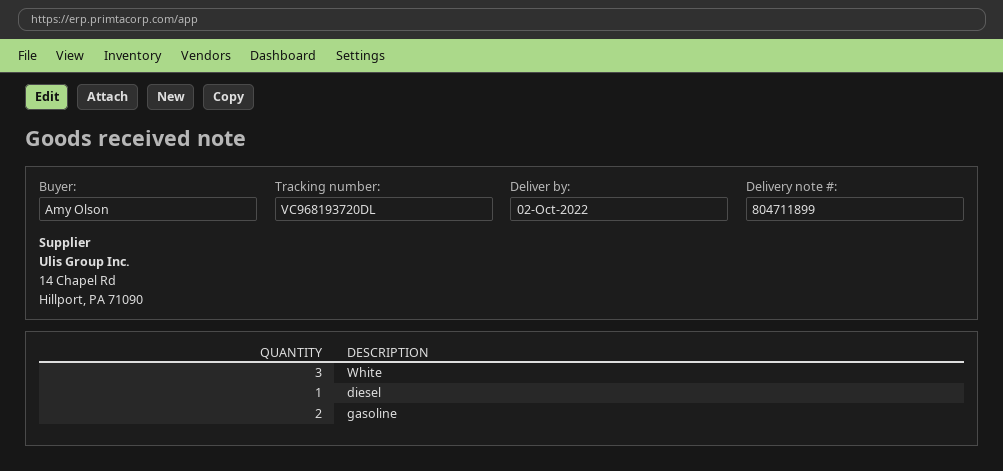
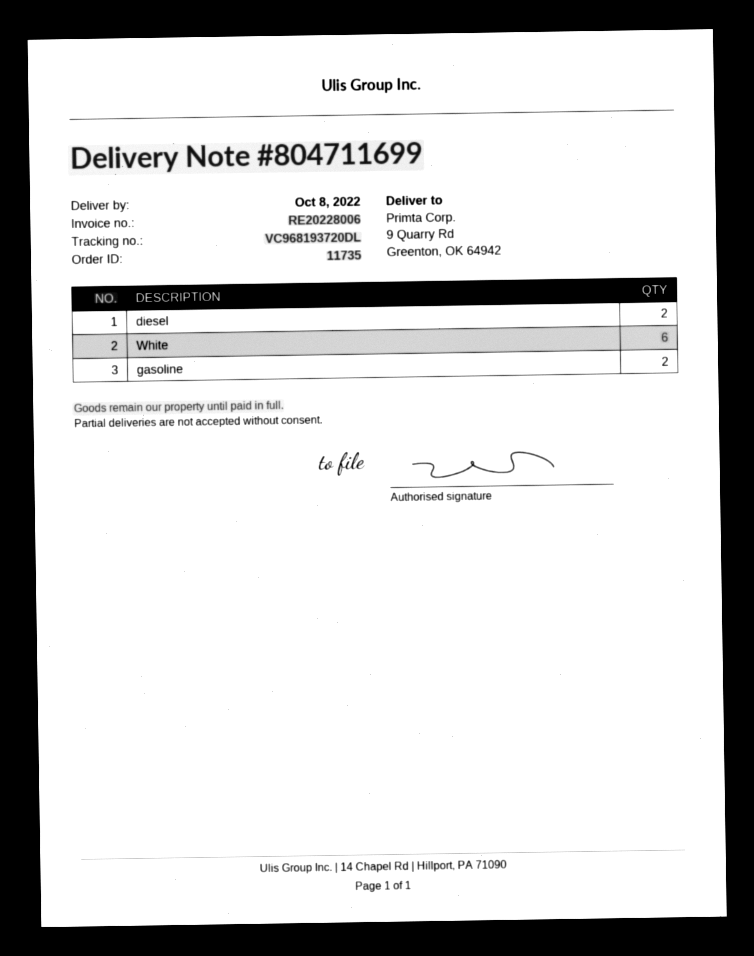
delivery note number: 804711899 -> 804711699
delivery date: 2022-10-02 -> 2022-10-08
White: 3 -> 6
diesel: 1 -> 2

